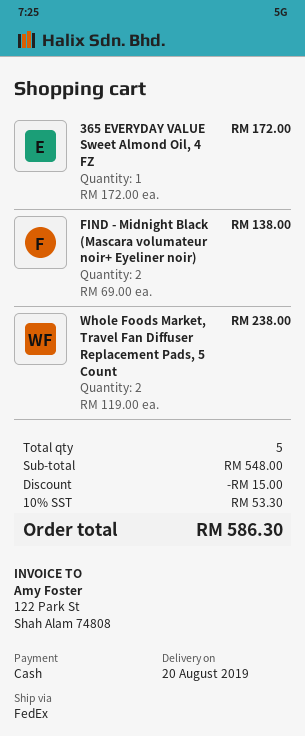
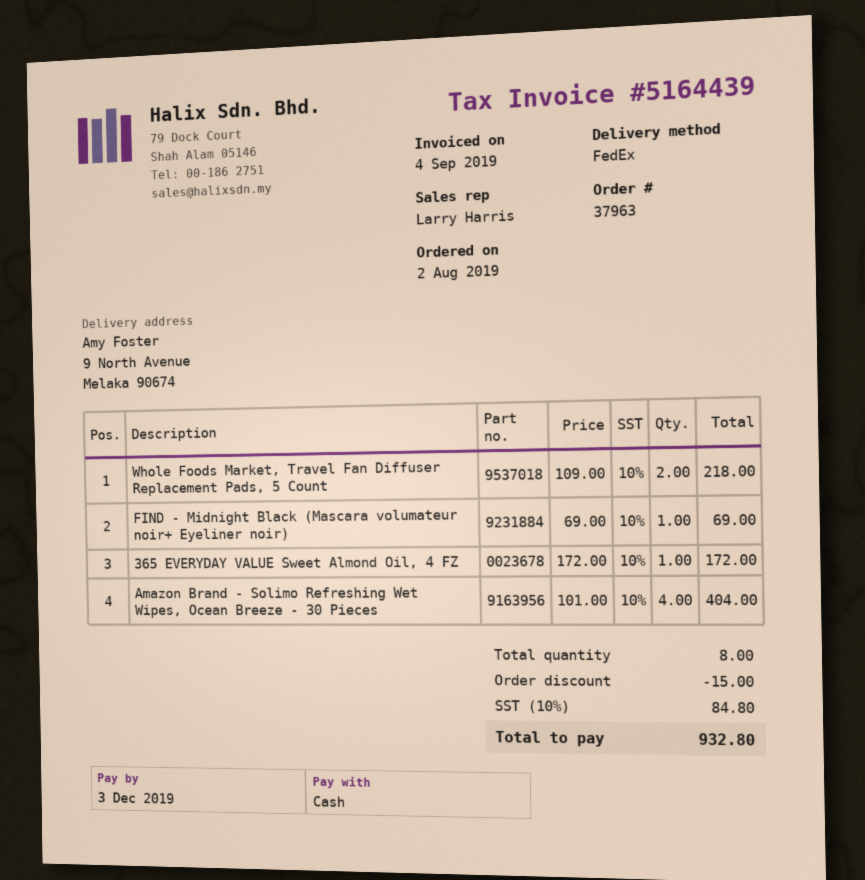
FIND - Midnight Black (Mascara volumateur noir+ Eyeliner noir): 2 x 69.00 = 138.00 -> 1 x 69.00 = 69.00
Whole Foods Market, Travel Fan Diffuser Replacement Pads, 5 Count: 2 x 119.00 = 238.00 -> 2 x 109.00 = 218.00
Amazon Brand - Solimo Refreshing Wet Wipes, Ocean Breeze - 30 Pieces: none -> 4 x 101.00 = 404.00
total quantity: 5 -> 8
tax: 10% = 53.30 -> 10% = 84.80
total: 586.30 -> 932.80

